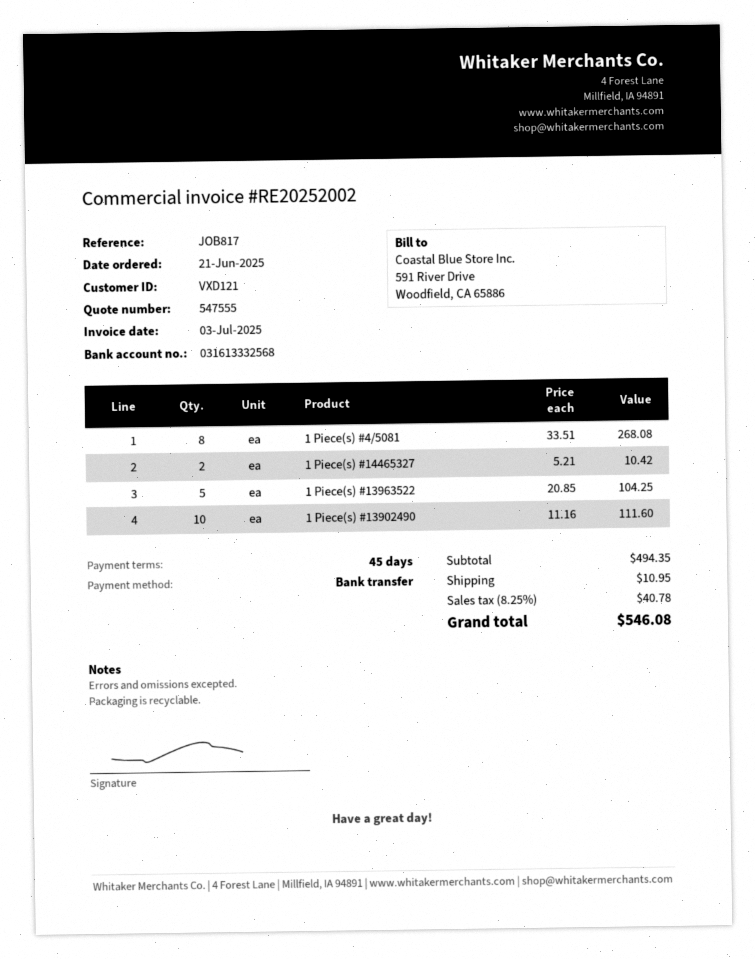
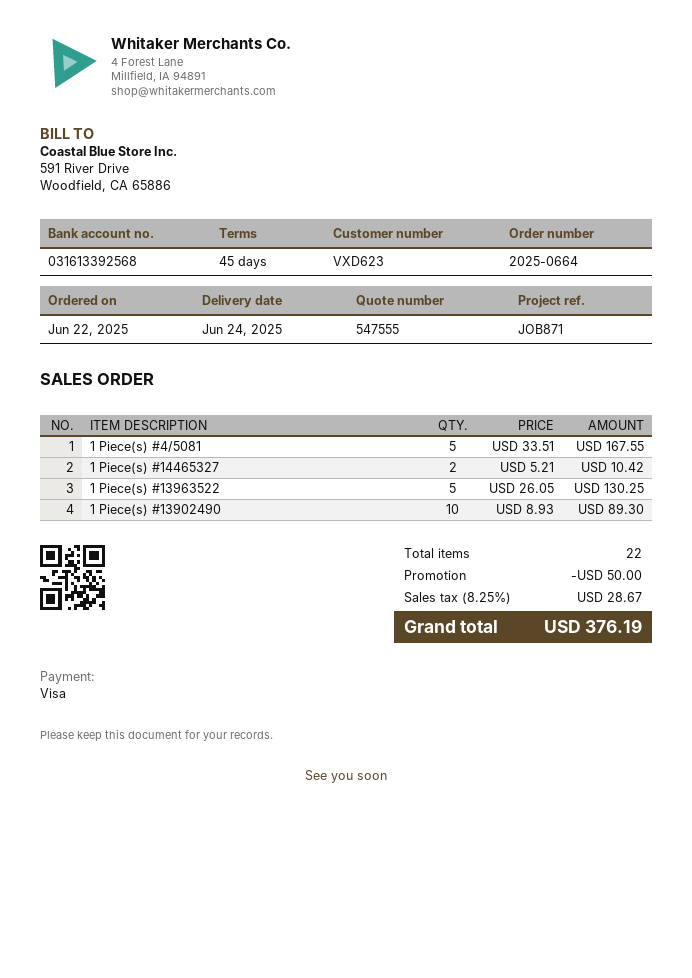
order date: 2025-06-21 -> 2025-06-22
customer number: VXD121 -> VXD623
reference: JOB817 -> JOB871
payment method: bank transfer -> Visa
bank account: 031613332568 -> 031613392568
1 Piece(s) #4/5081: 8 x 33.51 = 268.08 -> 5 x 33.51 = 167.55
1 Piece(s) #13963522: 5 x 20.85 = 104.25 -> 5 x 26.05 = 130.25
1 Piece(s) #13902490: 10 x 11.16 = 111.60 -> 10 x 8.93 = 89.30
discount: none -> 50.00
shipping: 10.95 -> none
tax: 8.25% = 40.78 -> 8.25% = 28.67
total: 546.08 -> 376.19

